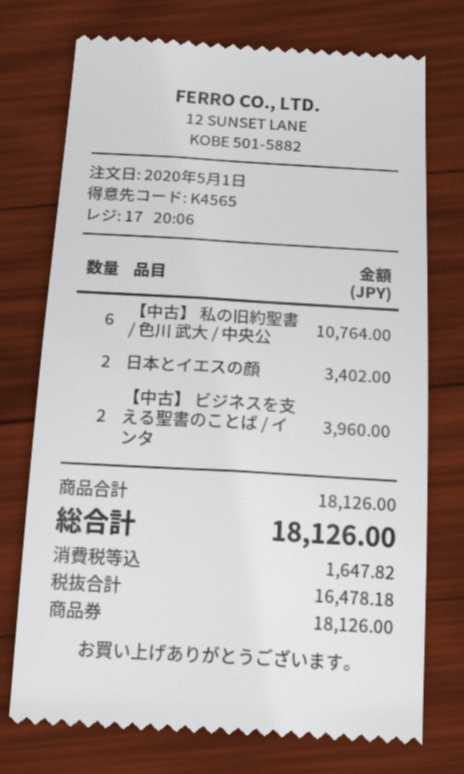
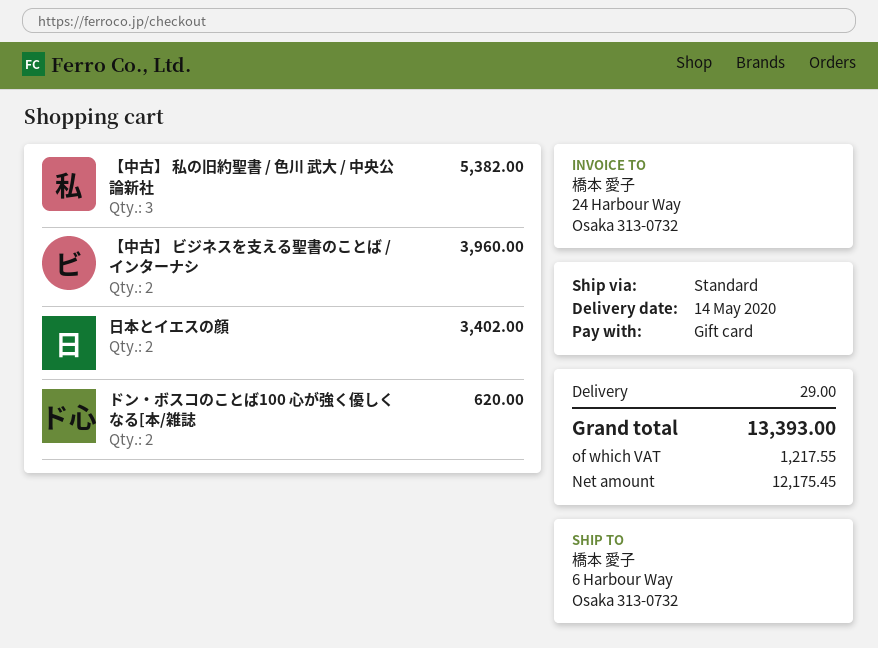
【中古】 私の旧約聖書 / 色川 武大 / 中央公: 6 for 10764.00 -> 3 for 5382.00
ドン・ボスコのことば100 心が強く優しくなる[本/雑誌: none -> 2 for 620.00
shipping: none -> 29.00
net: 16478.18 -> 12175.45
tax: 1647.82 -> 1217.55
total: 18126.00 -> 13393.00

